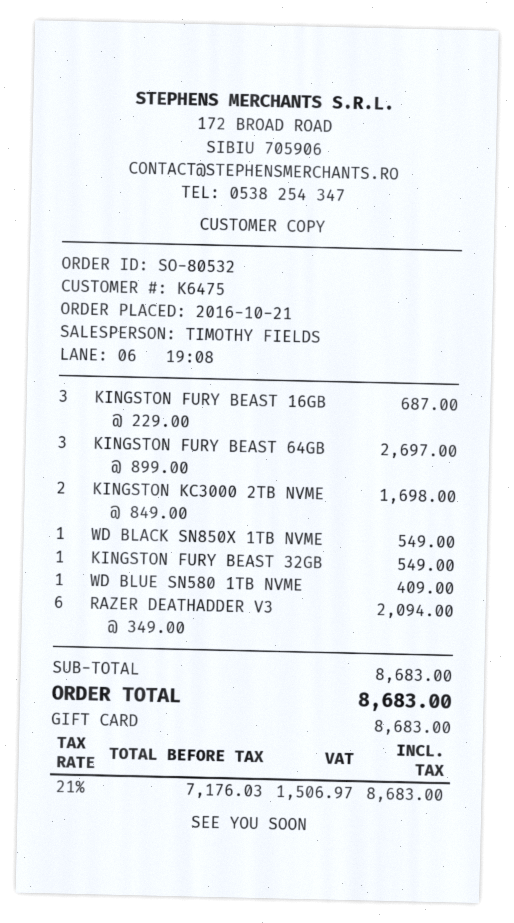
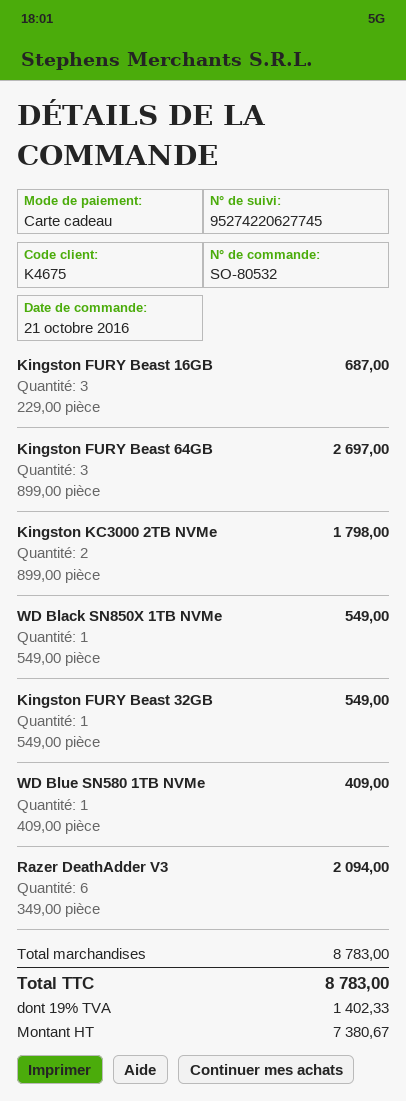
customer number: K6475 -> K4675
KINGSTON KC3000 2TB NVME: 2 x 849.00 = 1698.00 -> 2 x 899.00 = 1798.00
subtotal: 8683.00 -> 8783.00
net: 7176.03 -> 7380.67
tax: 21% = 1506.97 -> 19% = 1402.33
total: 8683.00 -> 8783.00

